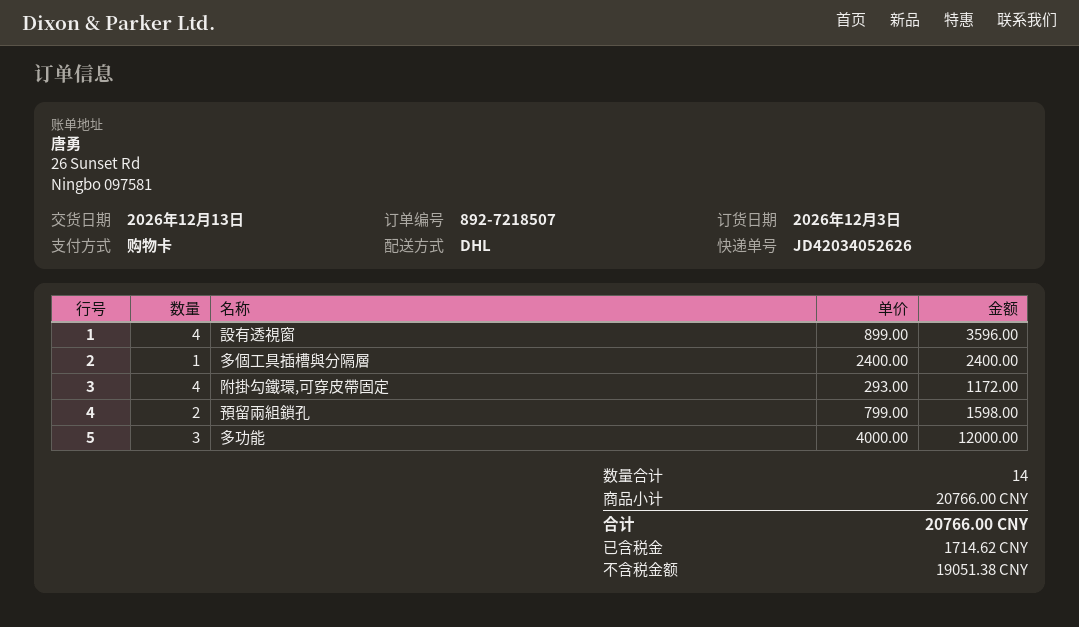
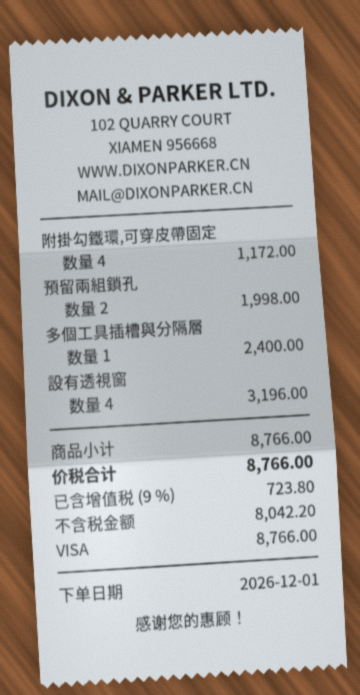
order date: 2026-12-03 -> 2026-12-01
payment method: gift card -> Visa
設有透視窗: 4 for 3596.00 -> 4 for 3196.00
預留兩組鎖孔: 2 for 1598.00 -> 2 for 1998.00
多功能: 3 for 12000.00 -> none
subtotal: 20766.00 -> 8766.00
net: 19051.38 -> 8042.20
tax: 1714.62 -> 723.80
total: 20766.00 -> 8766.00

